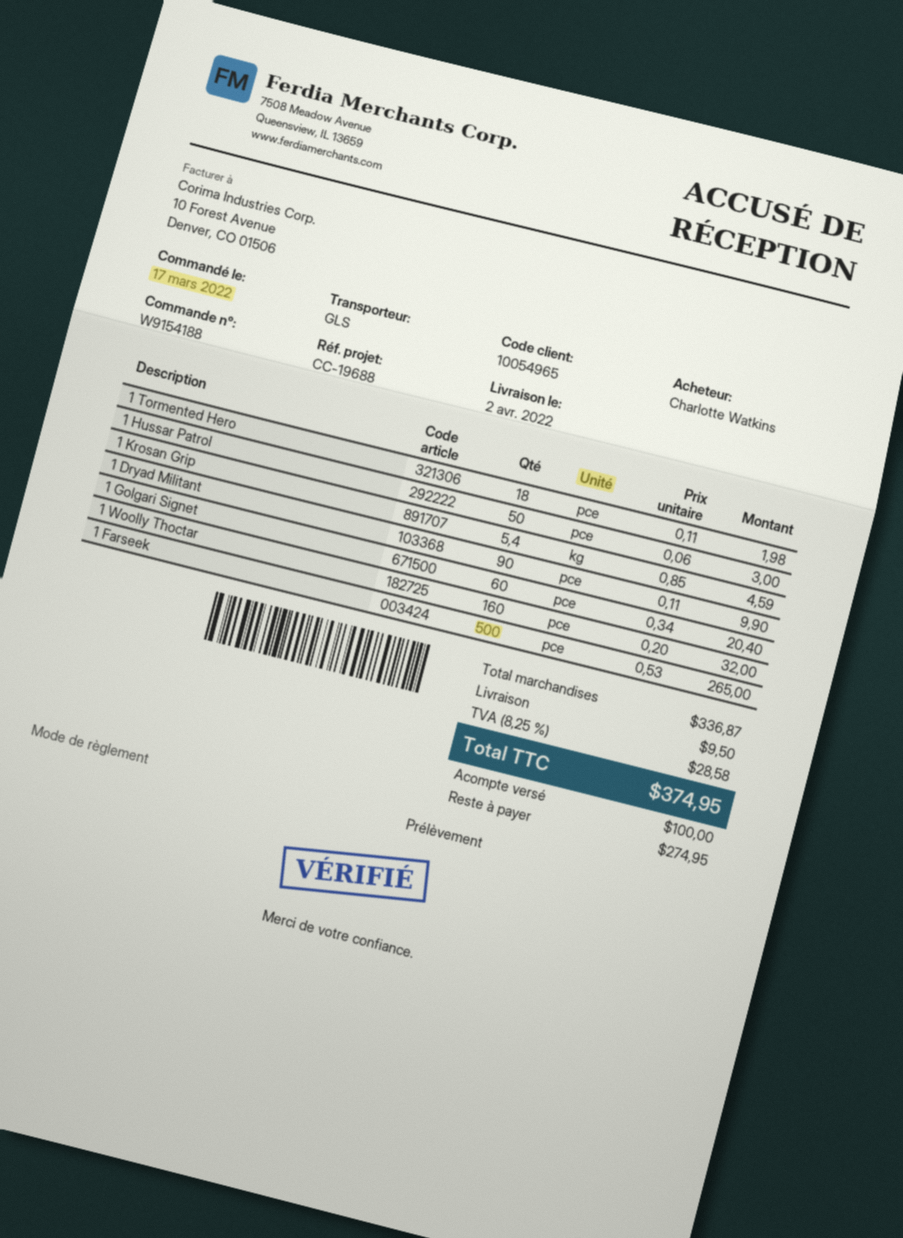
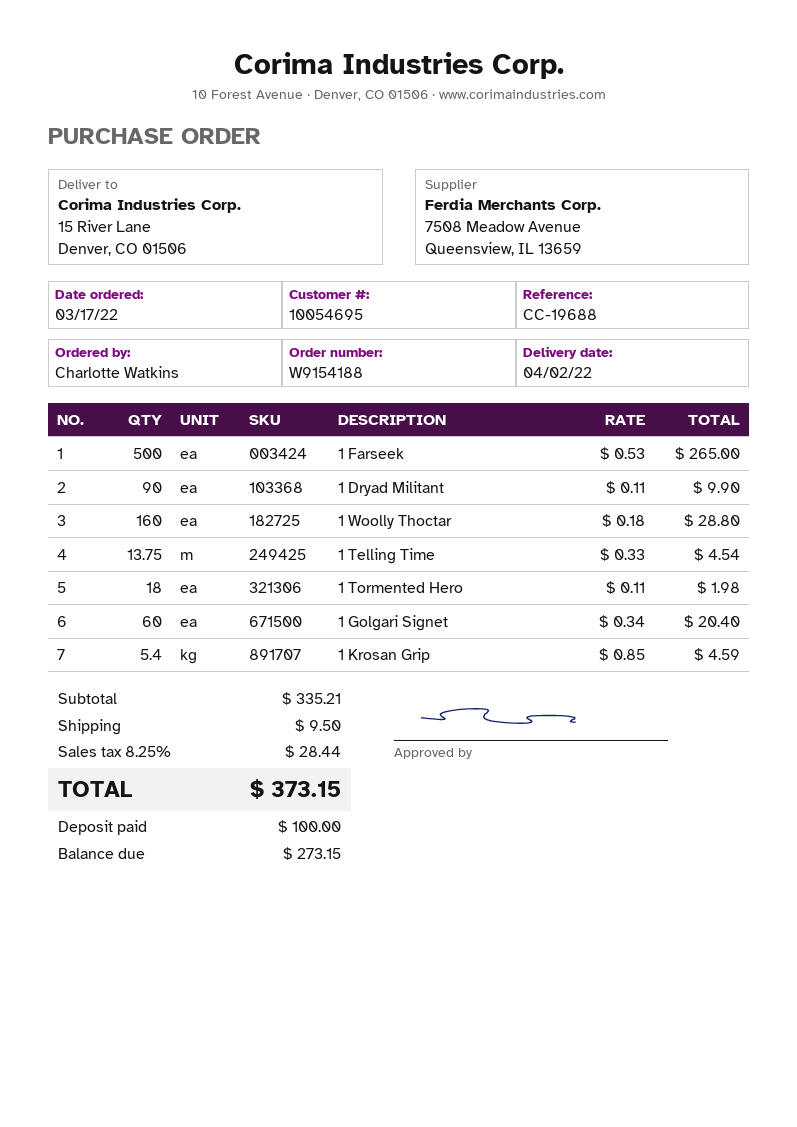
customer number: 10054965 -> 10054695
1 Hussar Patrol: 50 x 0.06 = 3.00 -> none
1 Woolly Thoctar: 160 x 0.20 = 32.00 -> 160 x 0.18 = 28.80
1 Telling Time: none -> 13.75 x 0.33 = 4.54
subtotal: 336.87 -> 335.21
tax: 8.25% = 28.58 -> 8.25% = 28.44
total: 374.95 -> 373.15
balance: 274.95 -> 273.15

